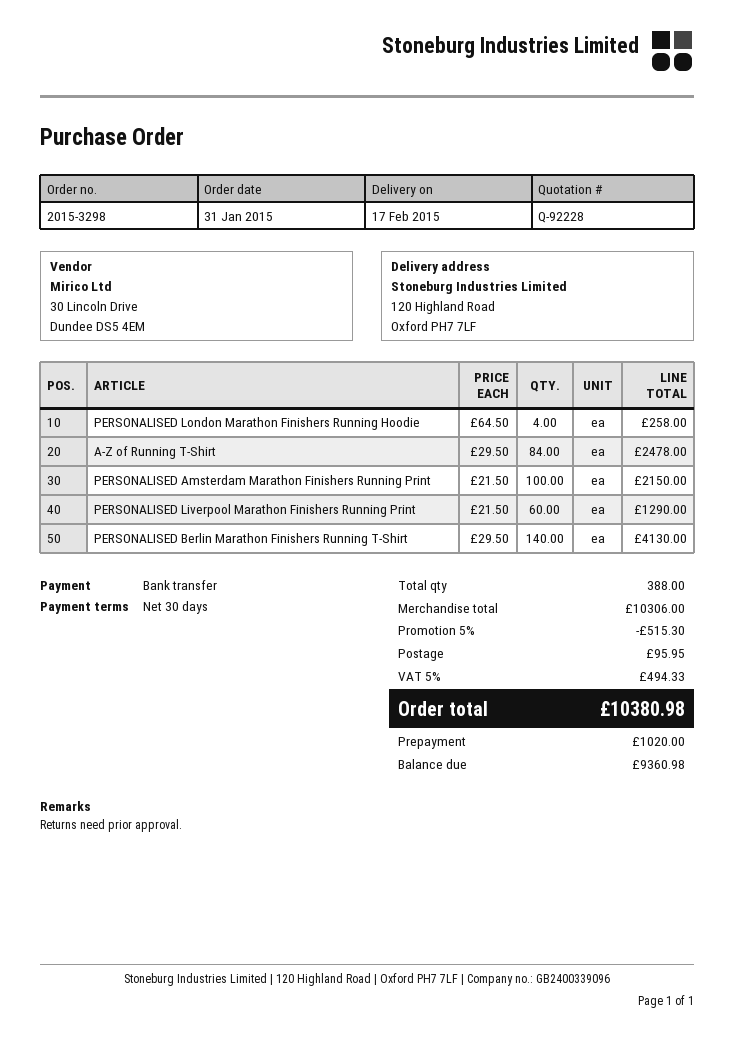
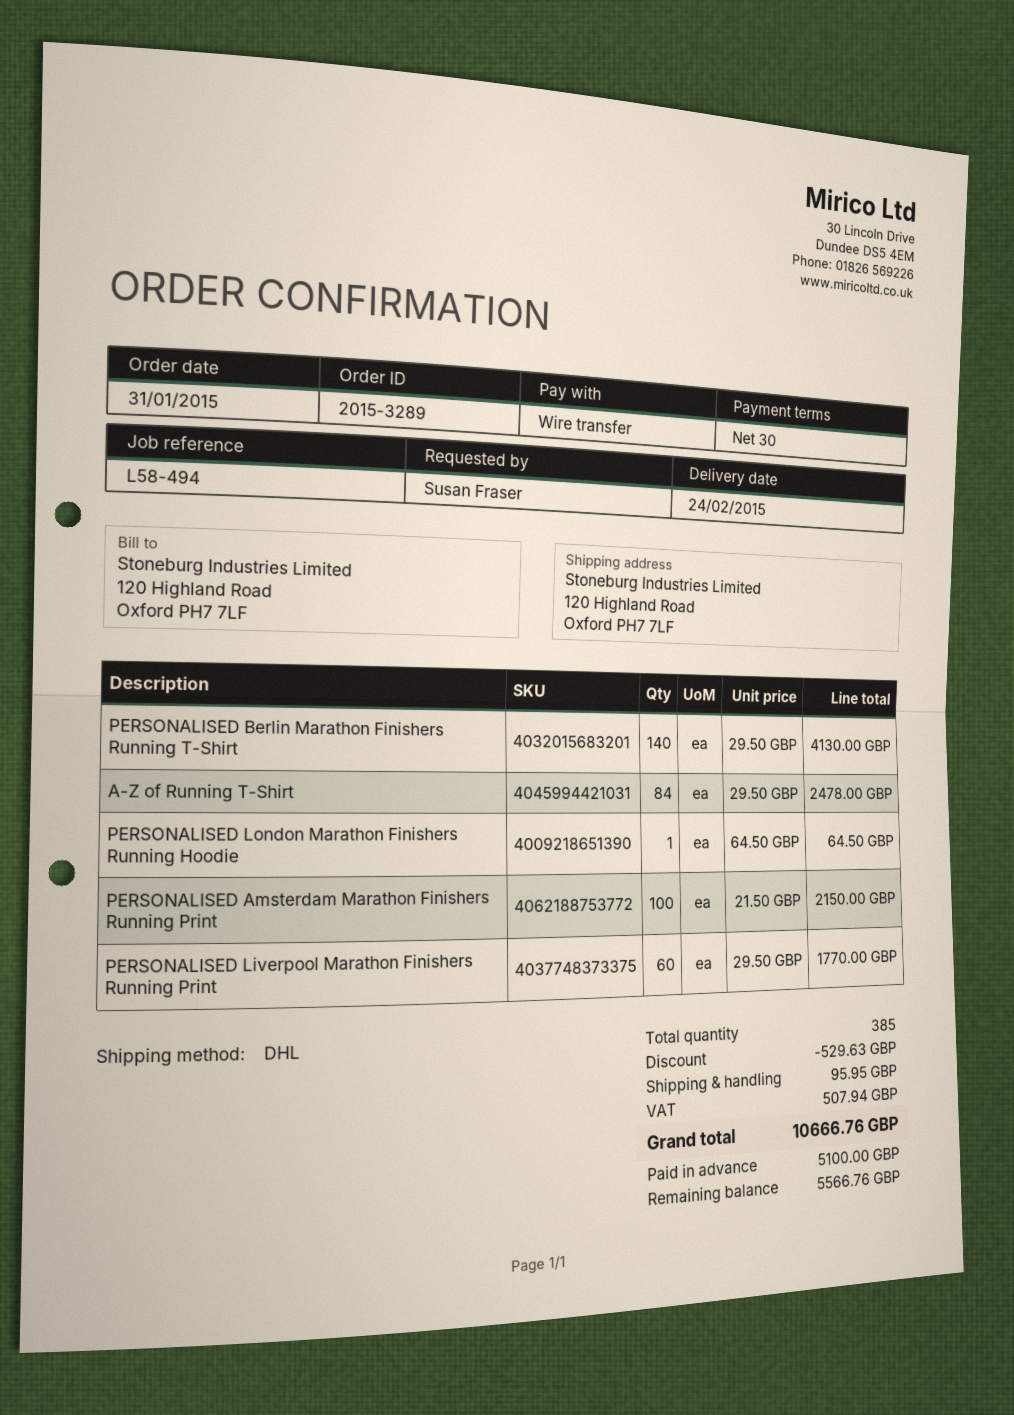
order number: 2015-3298 -> 2015-3289
delivery date: 2015-02-17 -> 2015-02-24
PERSONALISED London Marathon Finishers Running Hoodie: 4 x 64.50 = 258.00 -> 1 x 64.50 = 64.50
PERSONALISED Liverpool Marathon Finishers Running Print: 60 x 21.50 = 1290.00 -> 60 x 29.50 = 1770.00
total quantity: 388 -> 385
discount: 515.30 -> 529.63
tax: 494.33 -> 507.94
total: 10380.98 -> 10666.76
deposit: 1020.00 -> 5100.00
balance: 9360.98 -> 5566.76

